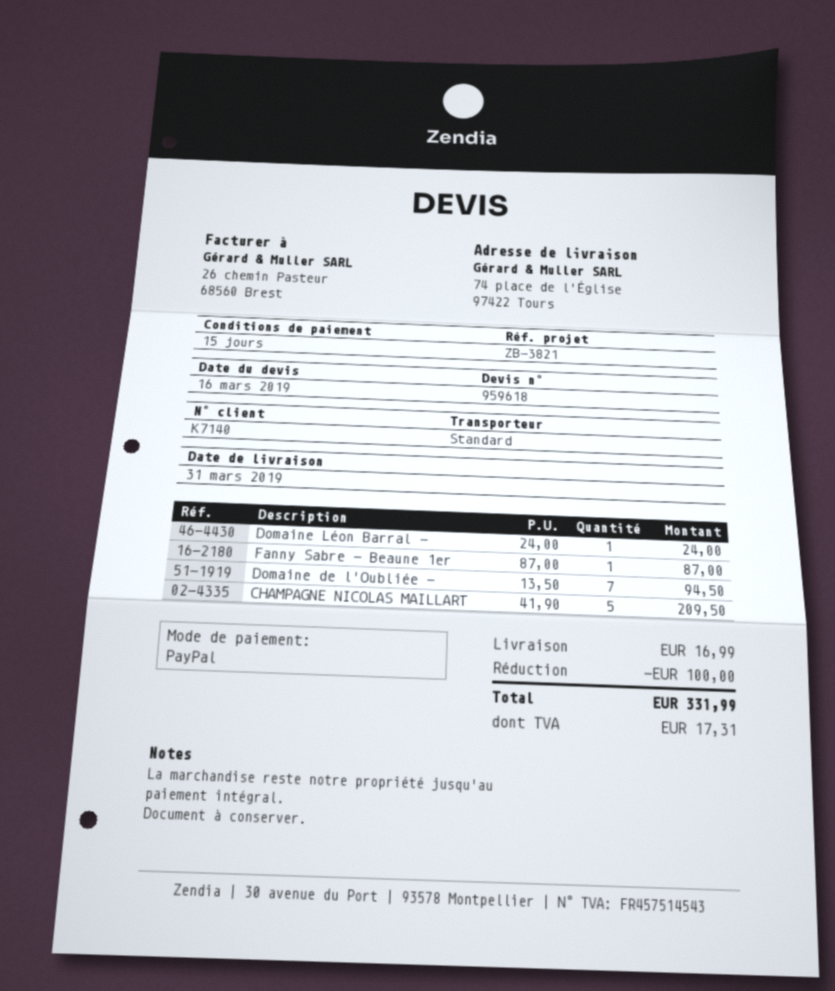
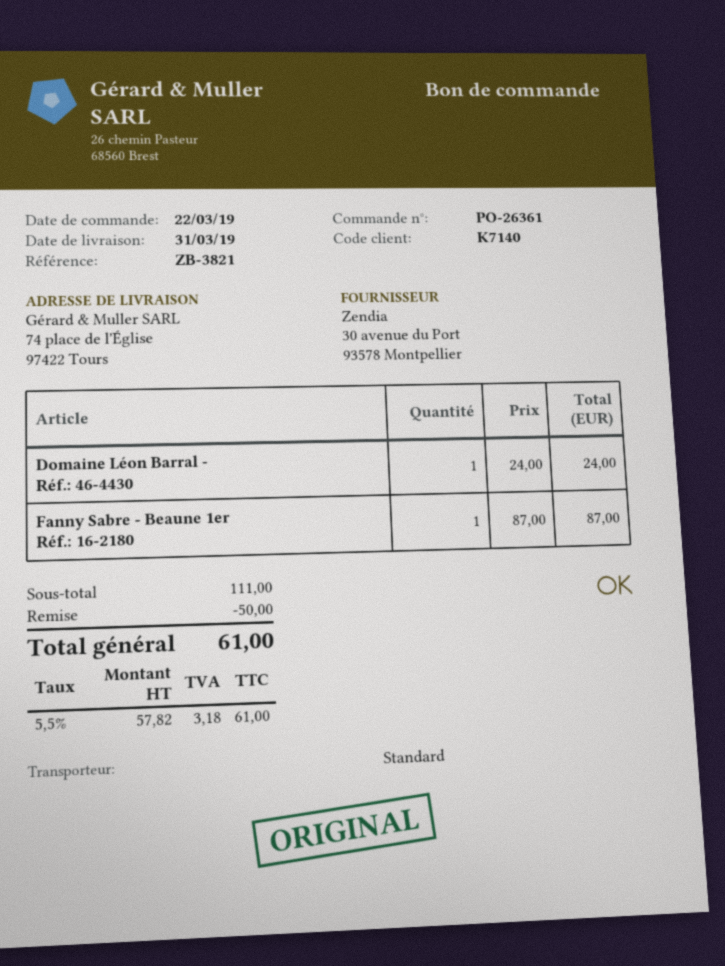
Domaine de l'Oubliée -: 7 x 13.50 = 94.50 -> none
CHAMPAGNE NICOLAS MAILLART: 5 x 41.90 = 209.50 -> none
discount: 100.00 -> 50.00
shipping: 16.99 -> none
tax: 17.31 -> 3.18
total: 331.99 -> 61.00

